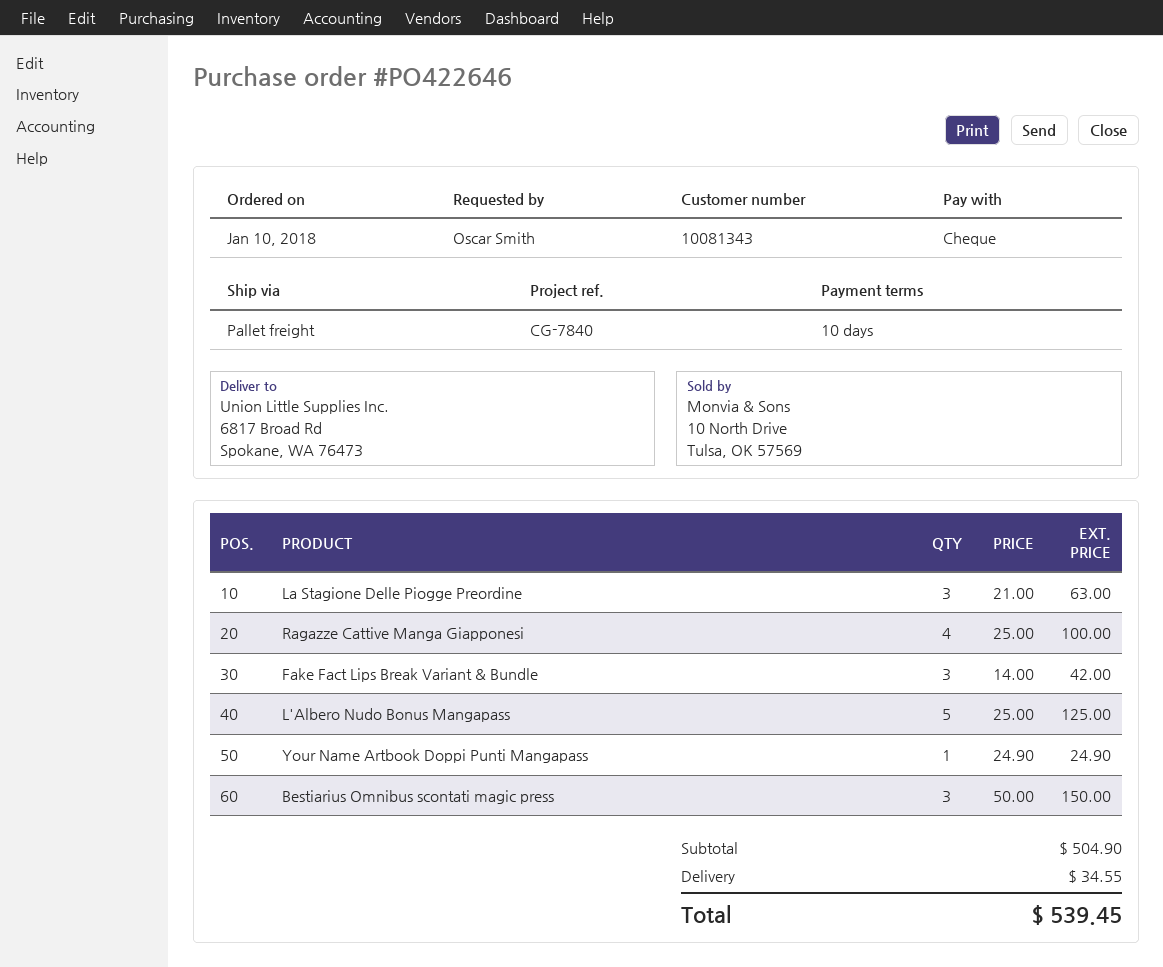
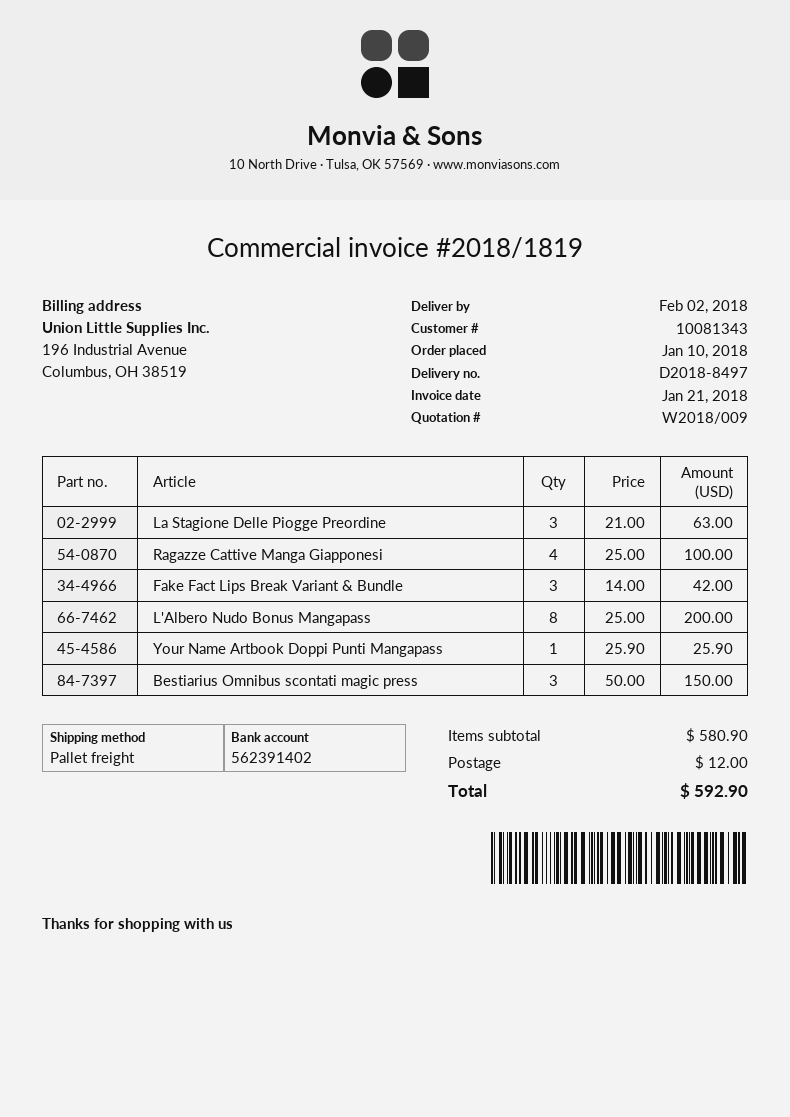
L'Albero Nudo Bonus Mangapass: 5 x 25.00 = 125.00 -> 8 x 25.00 = 200.00
Your Name Artbook Doppi Punti Mangapass: 1 x 24.90 = 24.90 -> 1 x 25.90 = 25.90
subtotal: 504.90 -> 580.90
shipping: 34.55 -> 12.00
total: 539.45 -> 592.90

